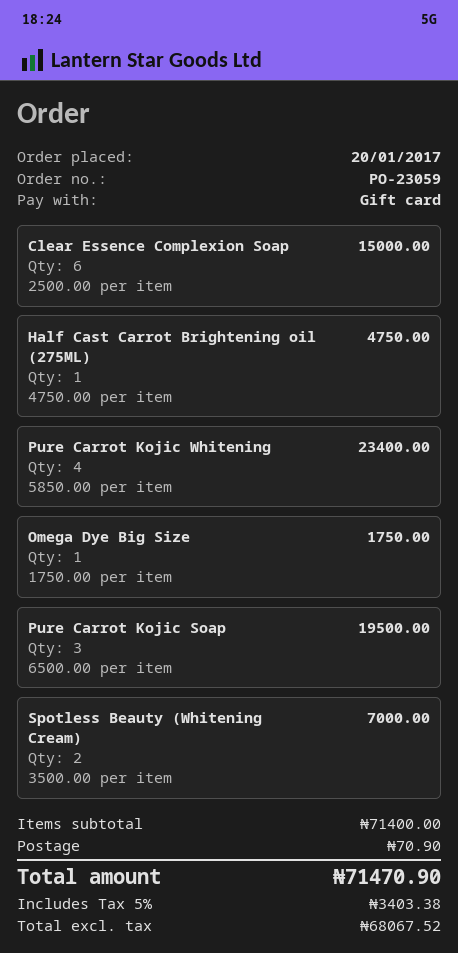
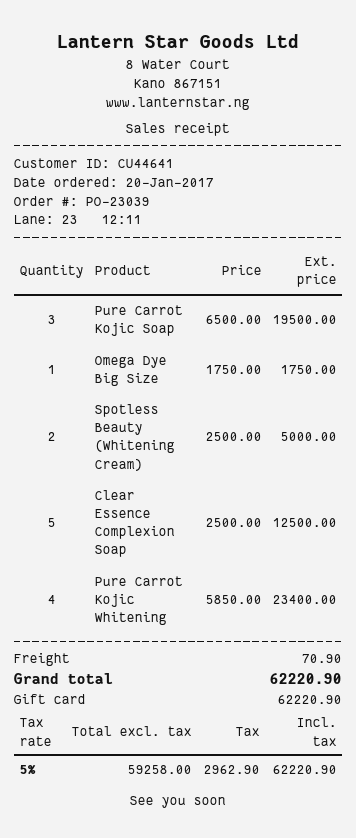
order number: PO-23059 -> PO-23039
Clear Essence Complexion Soap: 6 x 2500.00 = 15000.00 -> 5 x 2500.00 = 12500.00
Half Cast Carrot Brightening oil (275ML): 1 x 4750.00 = 4750.00 -> none
Spotless Beauty (Whitening Cream): 2 x 3500.00 = 7000.00 -> 2 x 2500.00 = 5000.00
net: 68067.52 -> 59258.00
tax: 5% = 3403.38 -> 5% = 2962.90
total: 71470.90 -> 62220.90

